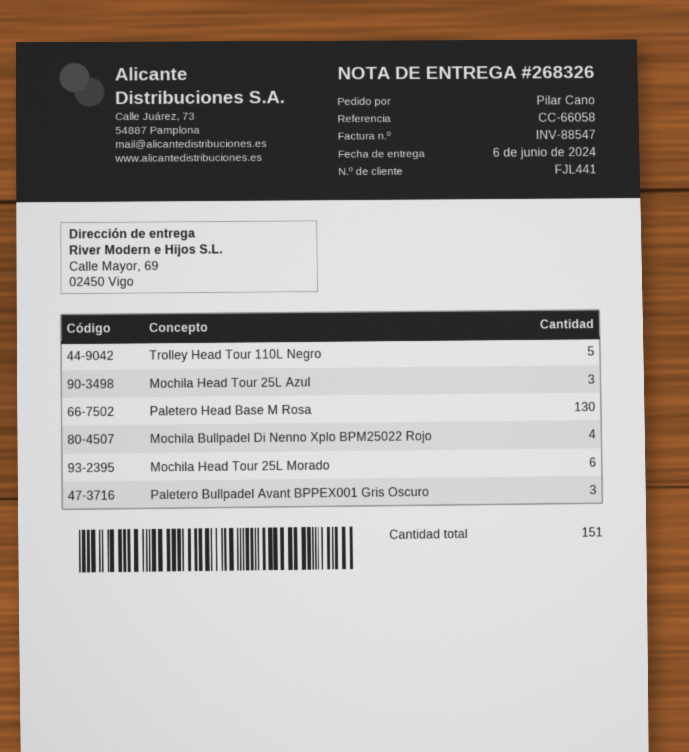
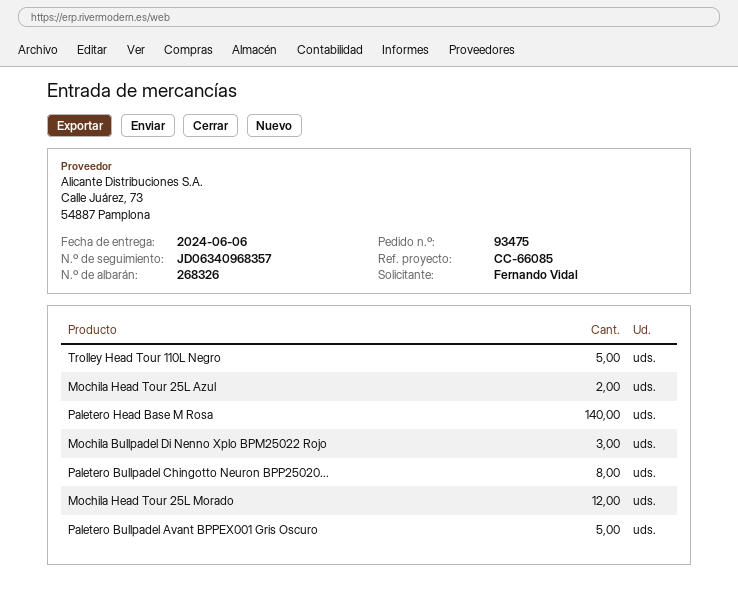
reference: CC-66058 -> CC-66085
ordered by: Pilar Cano -> Fernando Vidal
Mochila Head Tour 25L Azul: 3 -> 2
Paletero Head Base M Rosa: 130 -> 140
Mochila Bullpadel Di Nenno Xplo BPM25022 Rojo: 4 -> 3
Mochila Head Tour 25L Morado: 6 -> 12
Paletero Bullpadel Avant BPPEX001 Gris Oscuro: 3 -> 5
Paletero Bullpadel Chingotto Neuron BPP25020...: none -> 8

